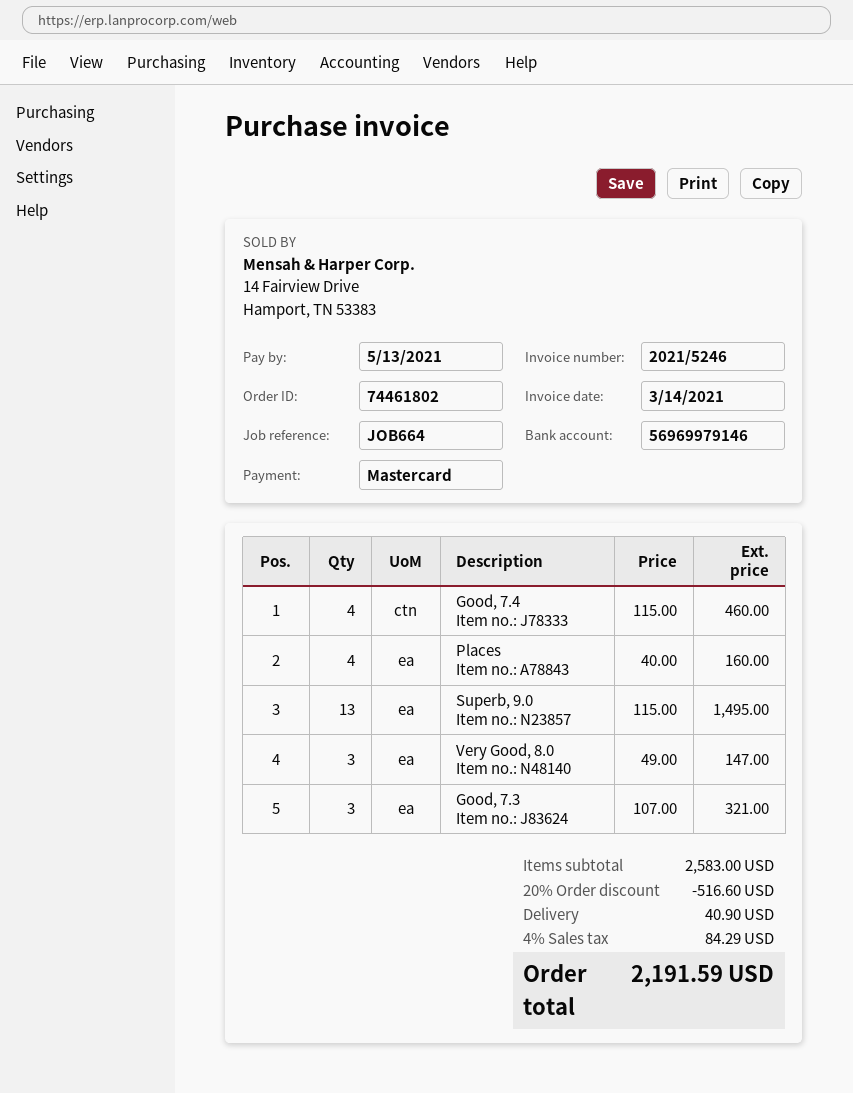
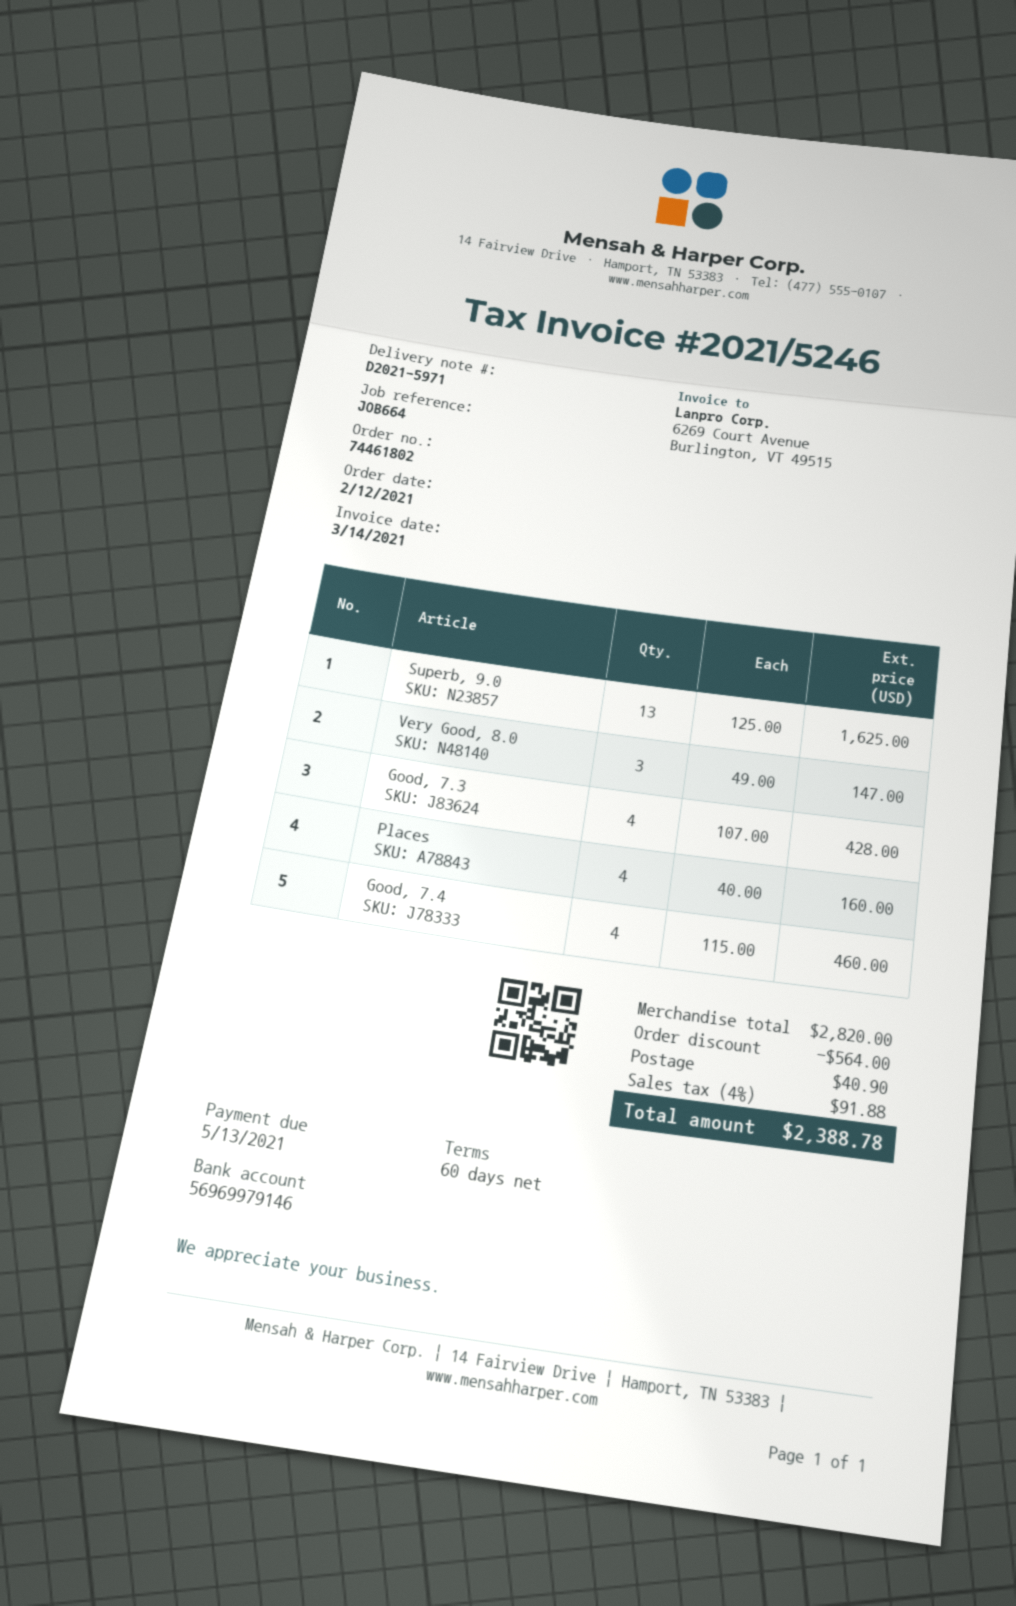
Superb, 9.0: 13 x 115.00 = 1495.00 -> 13 x 125.00 = 1625.00
Good, 7.3: 3 x 107.00 = 321.00 -> 4 x 107.00 = 428.00
subtotal: 2583.00 -> 2820.00
discount: 516.60 -> 564.00
tax: 4% = 84.29 -> 4% = 91.88
total: 2191.59 -> 2388.78

